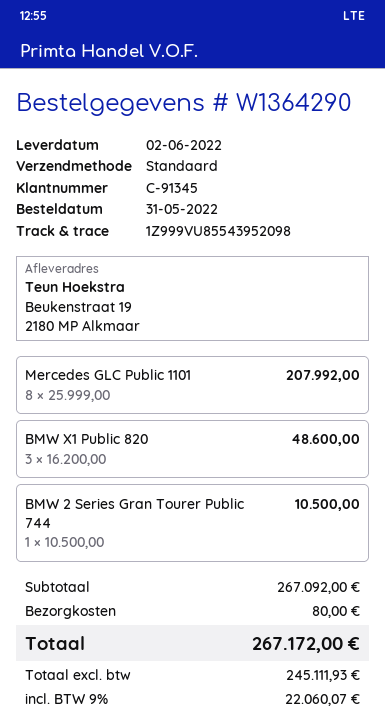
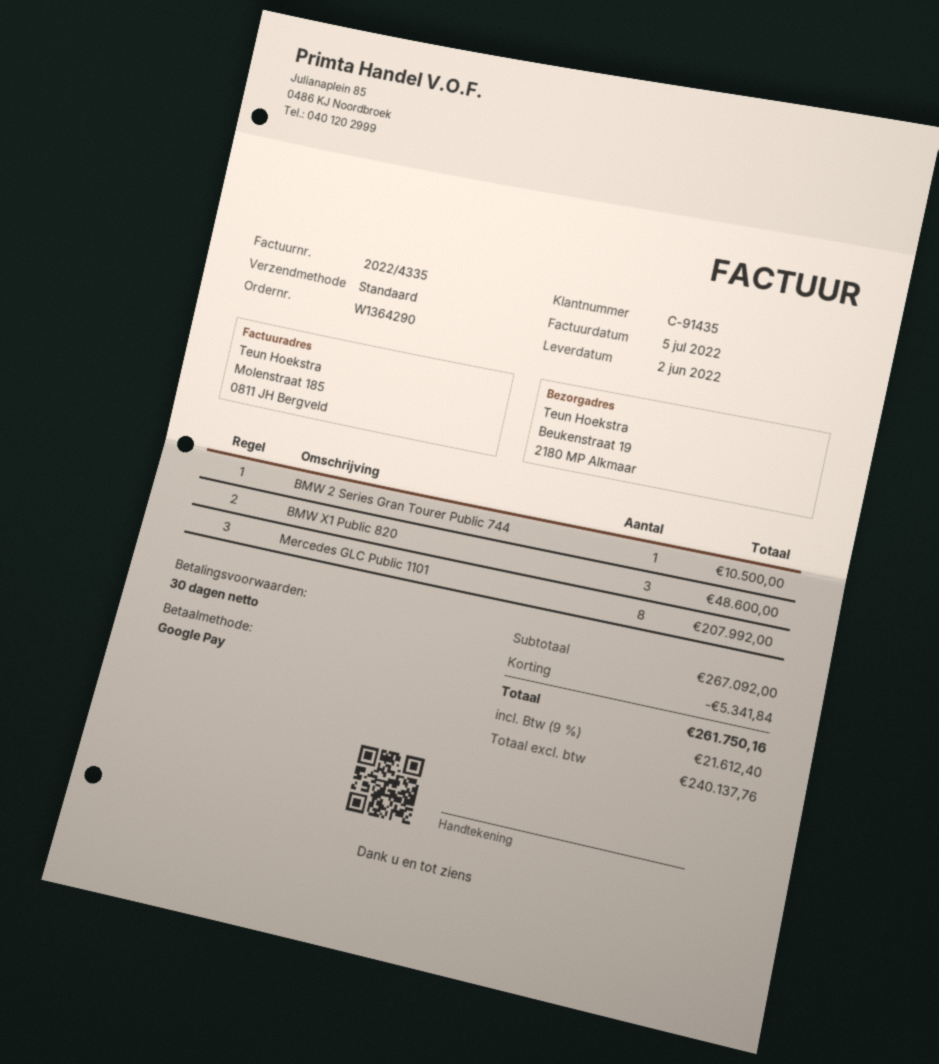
customer number: C-91345 -> C-91435
discount: none -> 5341.84
shipping: 80.00 -> none
net: 245111.93 -> 240137.76
tax: 9% = 22060.07 -> 9% = 21612.40
total: 267172.00 -> 261750.16

